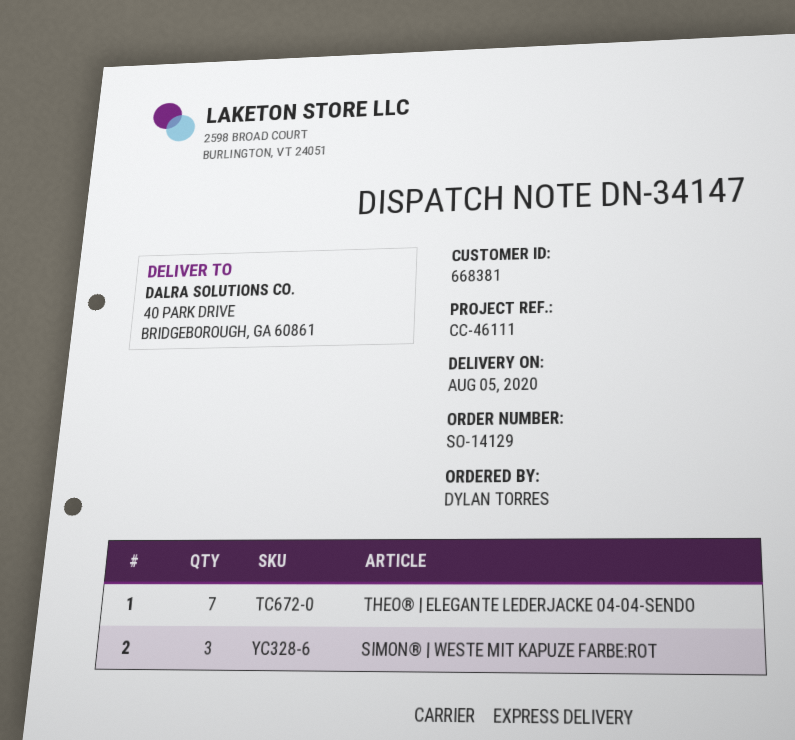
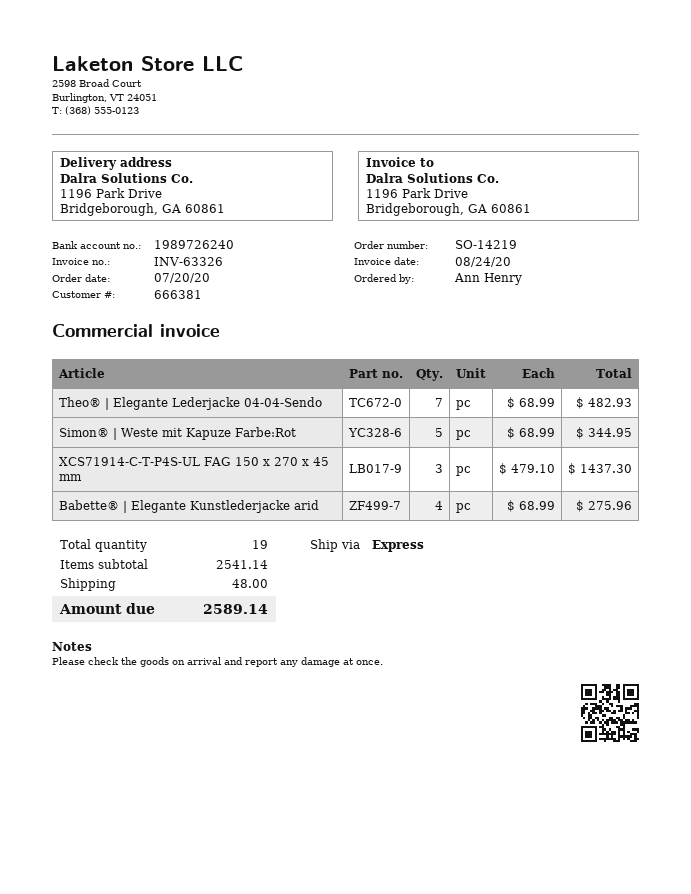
order number: SO-14129 -> SO-14219
customer number: 668381 -> 666381
ordered by: DYLAN TORRES -> Ann Henry
ship to: 40 PARK DRIVE, BRIDGEBOROUGH, GA 60861 -> 1196 Park Drive, Bridgeborough, GA 60861
SIMON® | WESTE MIT KAPUZE FARBE:ROT: 3 -> 5
XCS71914-C-T-P4S-UL FAG 150 x 270 x 45 mm: none -> 3
Babette® | Elegante Kunstlederjacke arid: none -> 4

